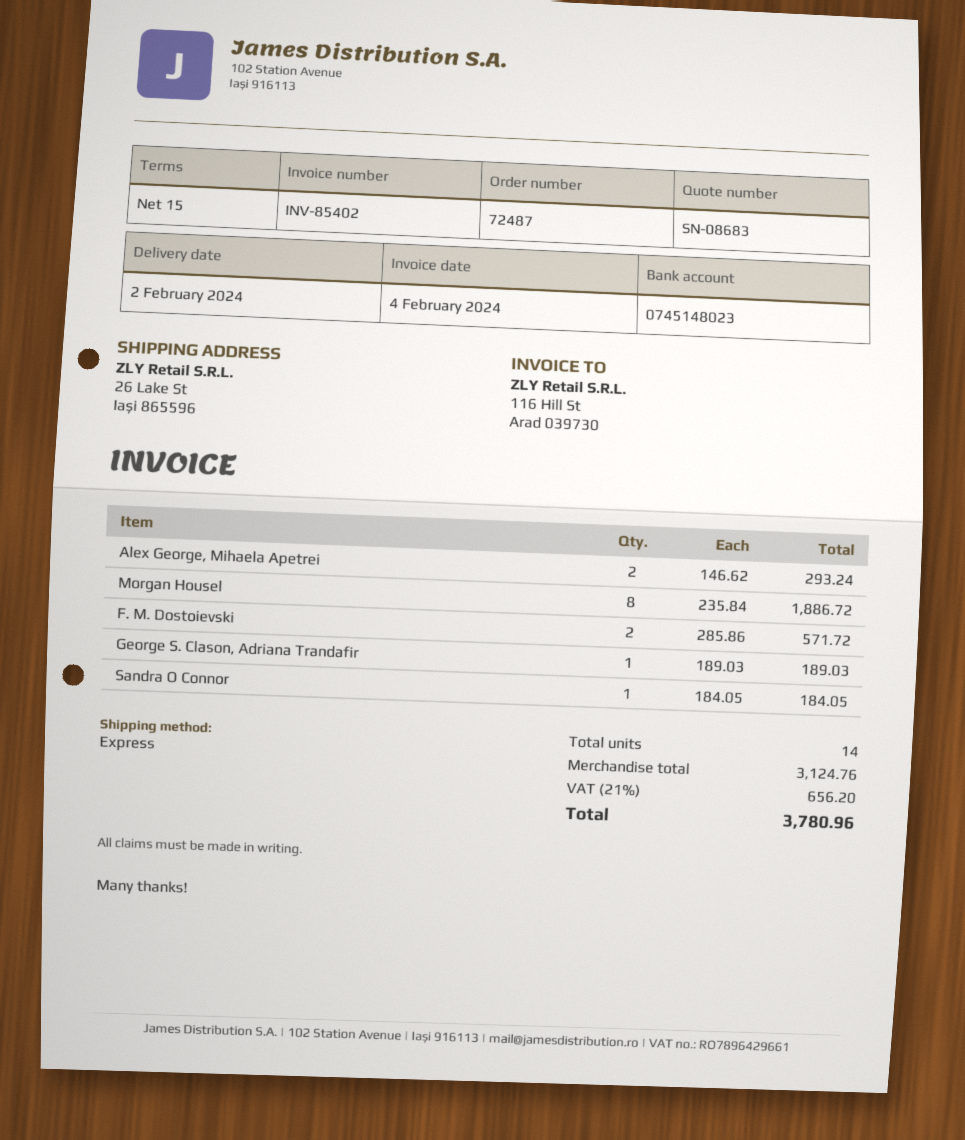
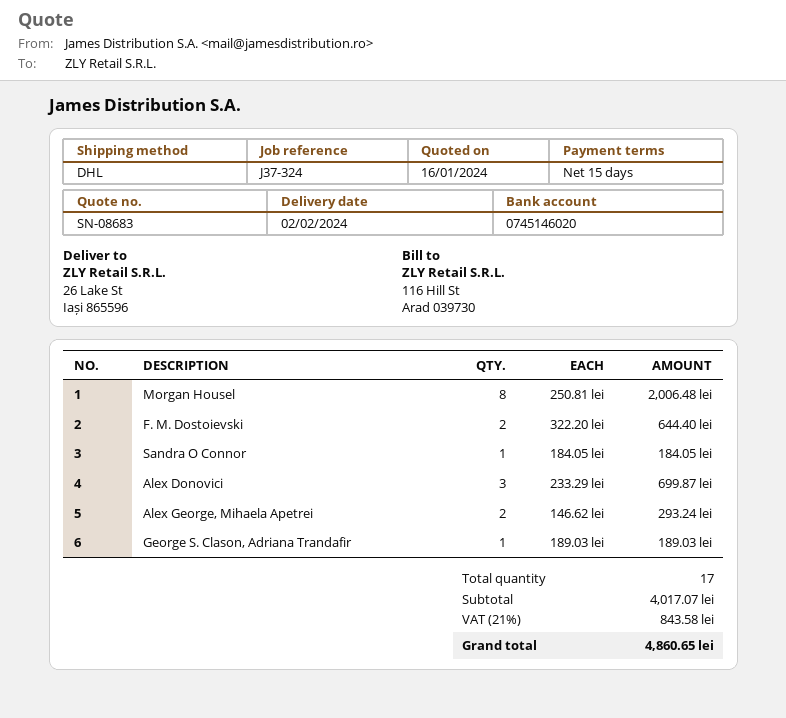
bank account: 0745148023 -> 0745146020
shipping method: express -> DHL
Morgan Housel: 8 x 235.84 = 1886.72 -> 8 x 250.81 = 2006.48
F. M. Dostoievski: 2 x 285.86 = 571.72 -> 2 x 322.20 = 644.40
Alex Donovici: none -> 3 x 233.29 = 699.87
total quantity: 14 -> 17
subtotal: 3124.76 -> 4017.07
tax: 21% = 656.20 -> 21% = 843.58
total: 3780.96 -> 4860.65

